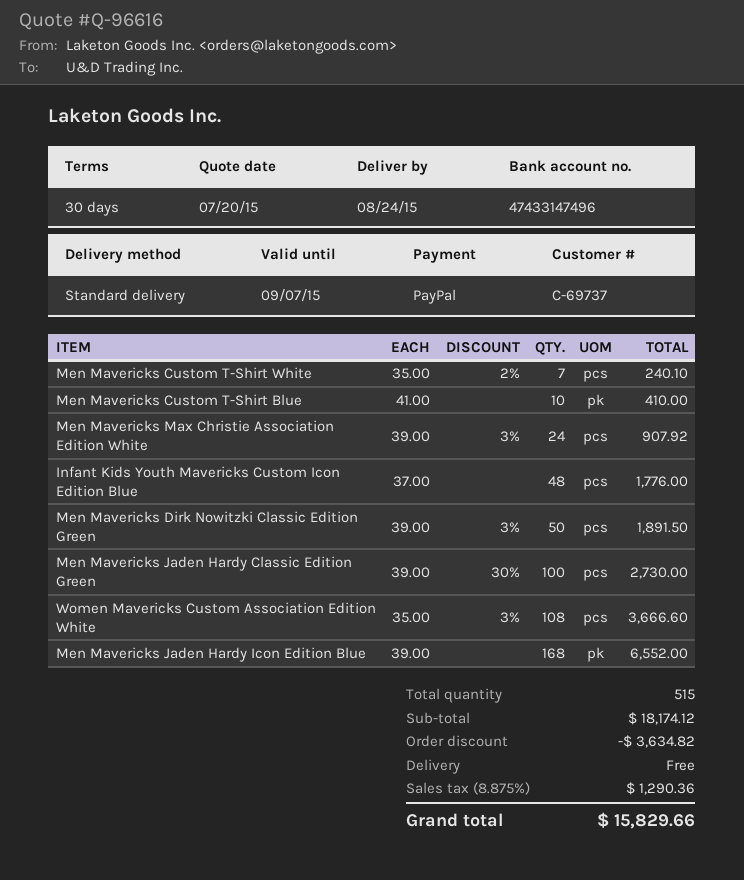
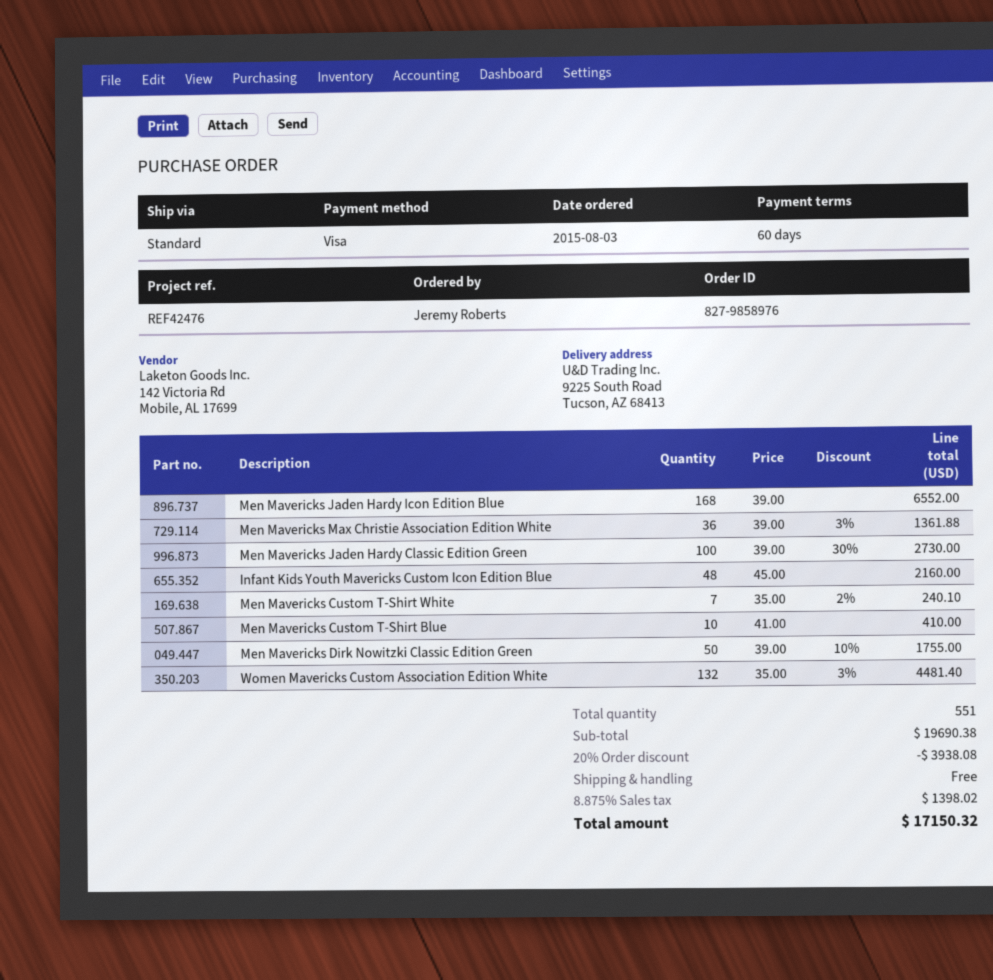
payment terms: 30 days -> 60 days
payment method: PayPal -> Visa
Men Mavericks Max Christie Association Edition White: 24 x 39.00 - 3% = 907.92 -> 36 x 39.00 - 3% = 1361.88
Infant Kids Youth Mavericks Custom Icon Edition Blue: 48 x 37.00 = 1776.00 -> 48 x 45.00 = 2160.00
Men Mavericks Dirk Nowitzki Classic Edition Green: 50 x 39.00 - 3% = 1891.50 -> 50 x 39.00 - 10% = 1755.00
Women Mavericks Custom Association Edition White: 108 x 35.00 - 3% = 3666.60 -> 132 x 35.00 - 3% = 4481.40
total quantity: 515 -> 551
subtotal: 18174.12 -> 19690.38
discount: 3634.82 -> 3938.08
tax: 8.875% = 1290.36 -> 8.875% = 1398.02
total: 15829.66 -> 17150.32

